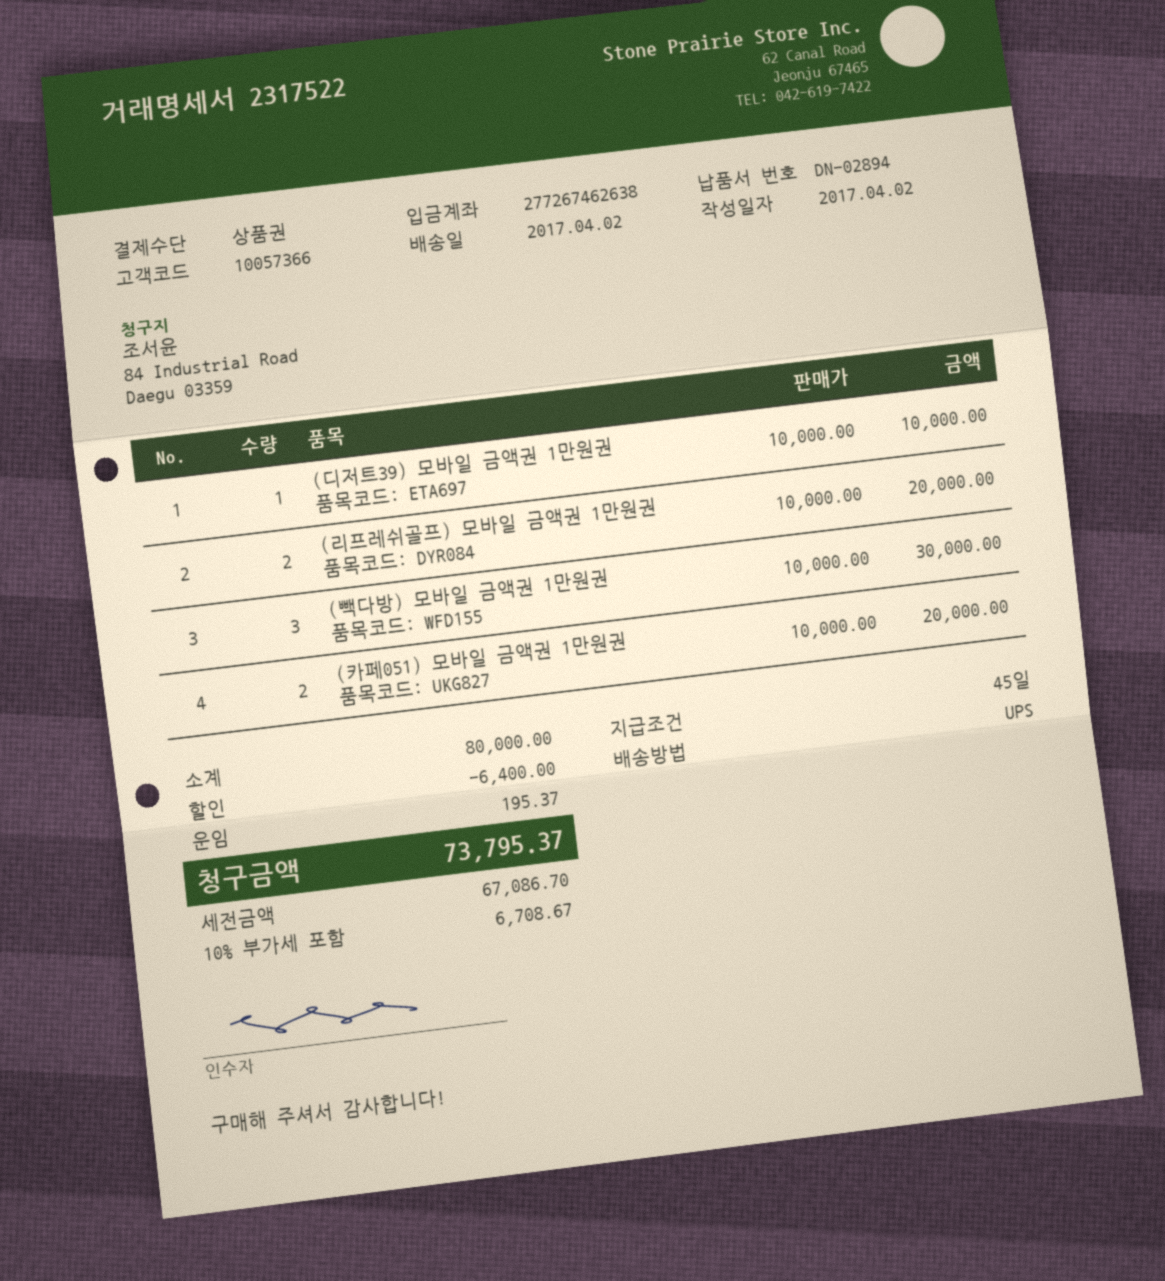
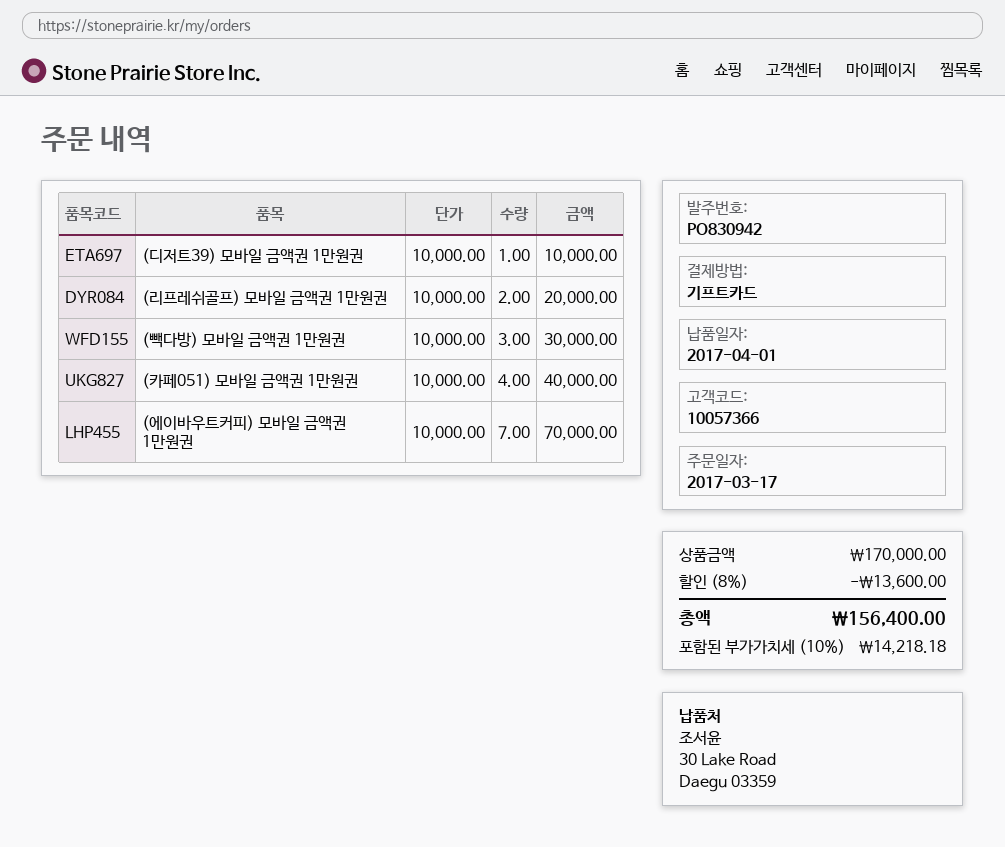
delivery date: 2017-04-02 -> 2017-04-01
(카페051) 모바일 금액권 1만원권: 2 x 10000.00 = 20000.00 -> 4 x 10000.00 = 40000.00
(에이바우트커피) 모바일 금액권 1만원권: none -> 7 x 10000.00 = 70000.00
subtotal: 80000.00 -> 170000.00
discount: 6400.00 -> 13600.00
shipping: 195.37 -> none
tax: 10% = 6708.67 -> 10% = 14218.18
total: 73795.37 -> 156400.00

